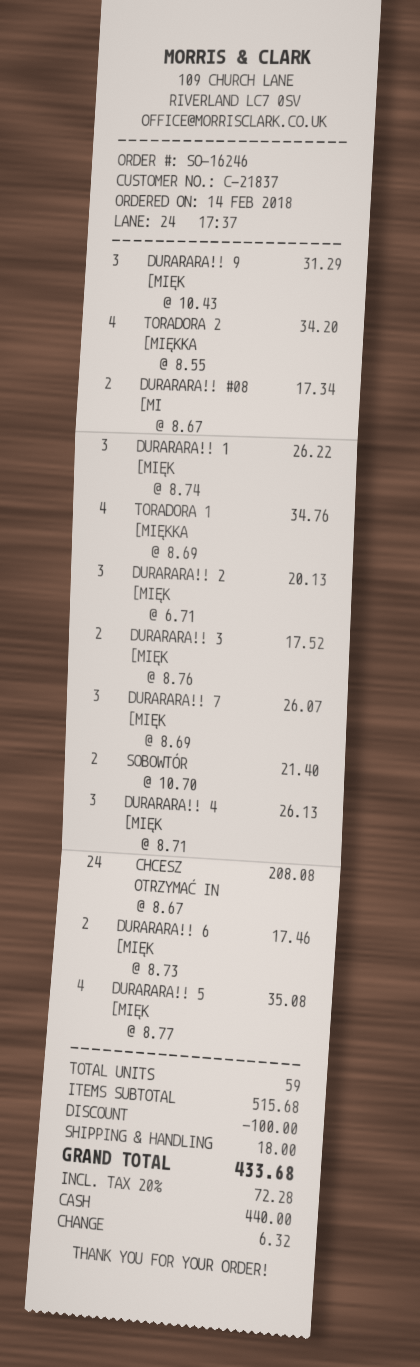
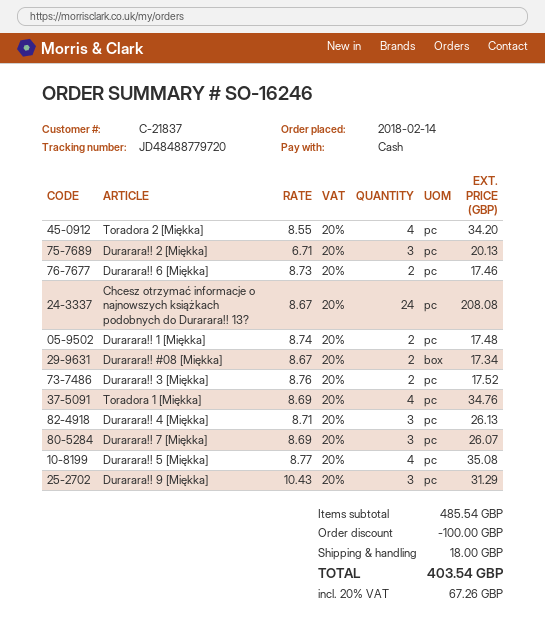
DURARARA!! 1 [MIĘK: 3 x 8.74 = 26.22 -> 2 x 8.74 = 17.48
SOBOWTÓR: 2 x 10.70 = 21.40 -> none
subtotal: 515.68 -> 485.54
tax: 20% = 72.28 -> 20% = 67.26
total: 433.68 -> 403.54

